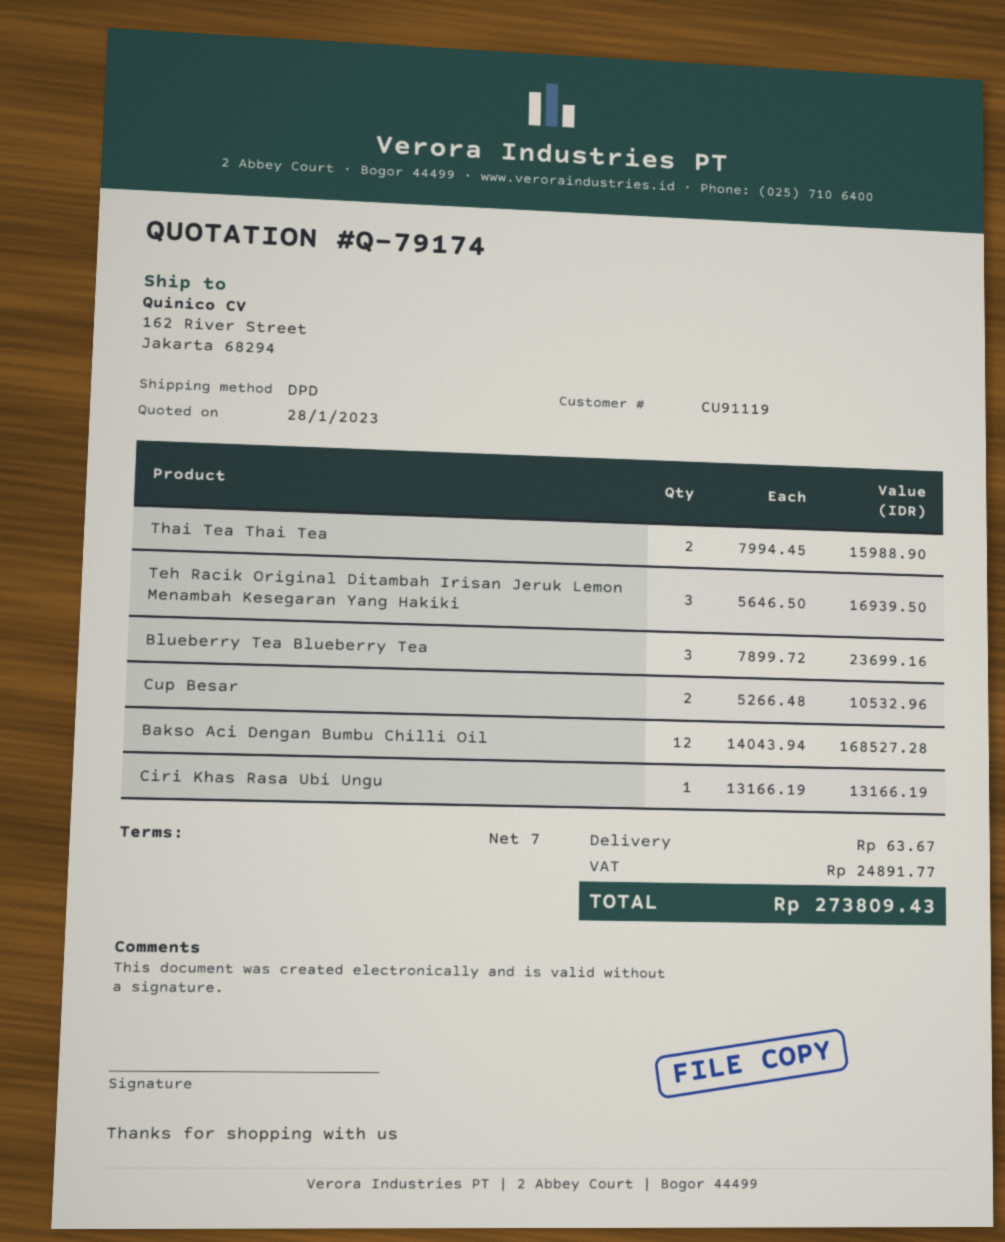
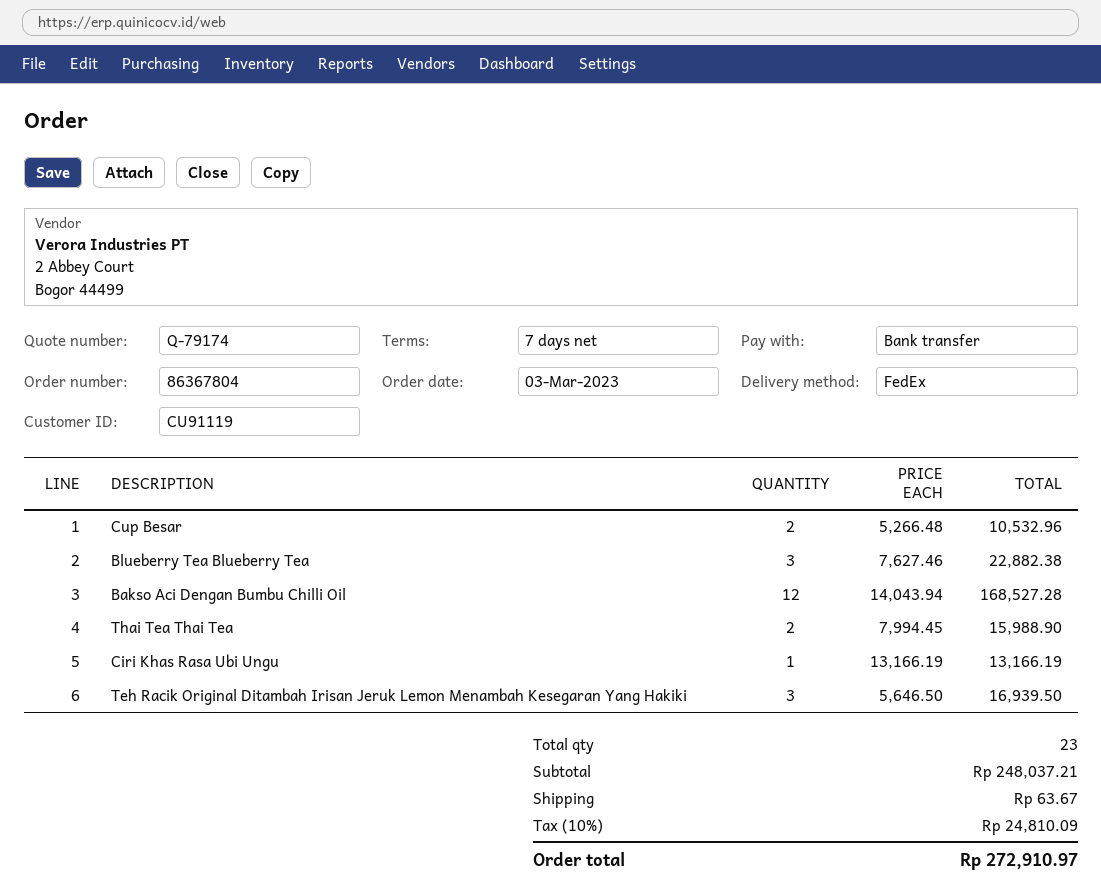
shipping method: DPD -> FedEx
Blueberry Tea Blueberry Tea: 3 x 7899.72 = 23699.16 -> 3 x 7627.46 = 22882.38
tax: 24891.77 -> 24810.09
total: 273809.43 -> 272910.97

